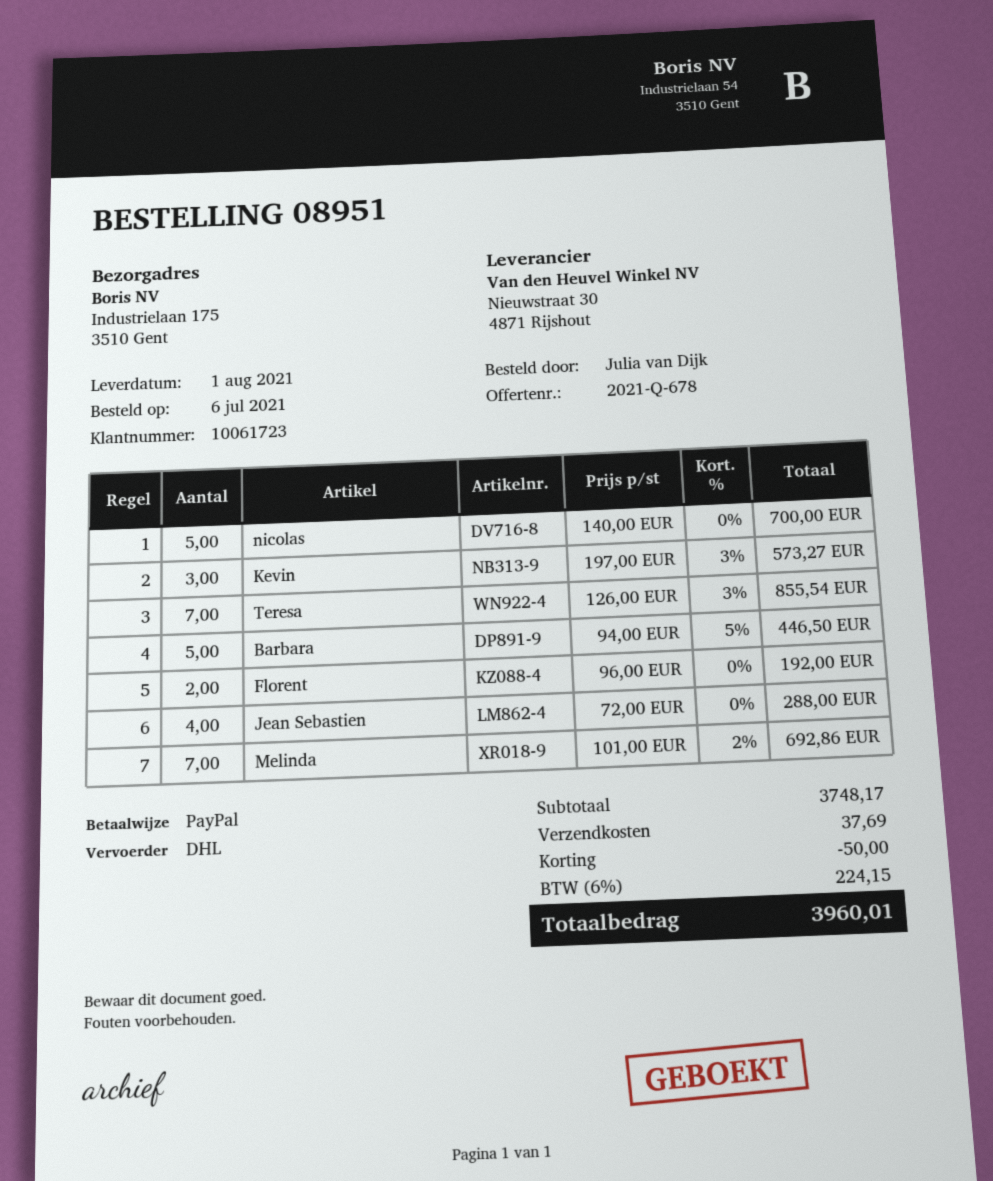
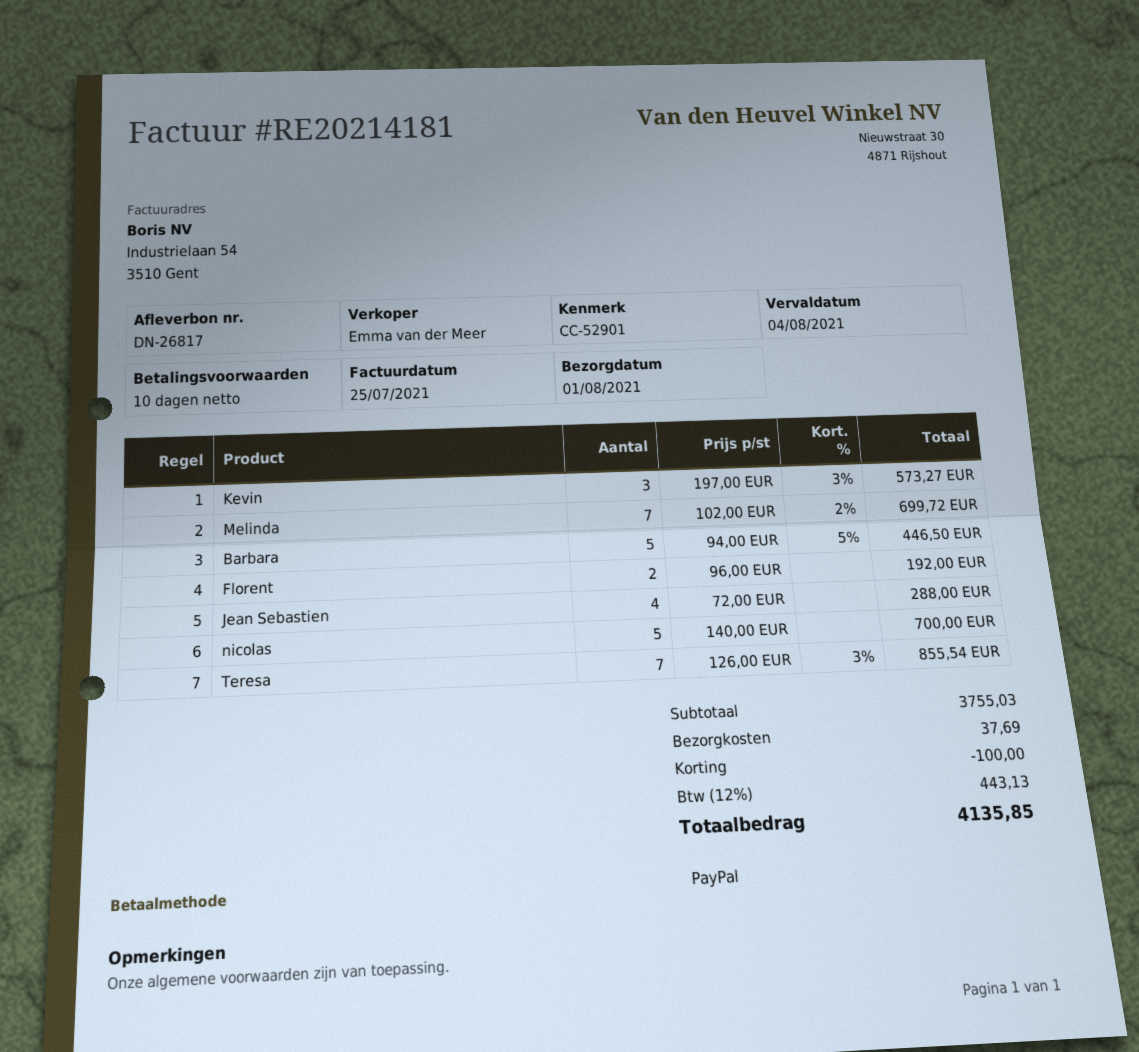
Melinda: 7 x 101.00 - 2% = 692.86 -> 7 x 102.00 - 2% = 699.72
subtotal: 3748.17 -> 3755.03
discount: 50.00 -> 100.00
tax: 6% = 224.15 -> 12% = 443.13
total: 3960.01 -> 4135.85

